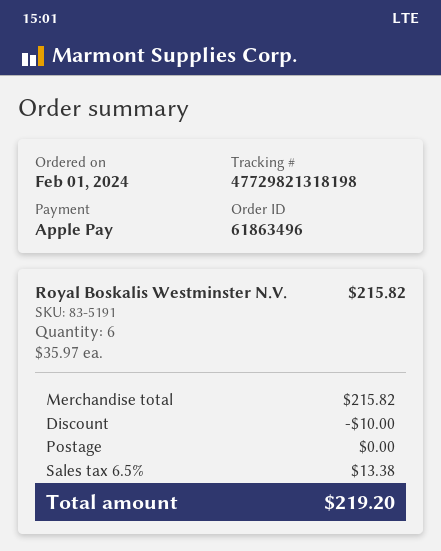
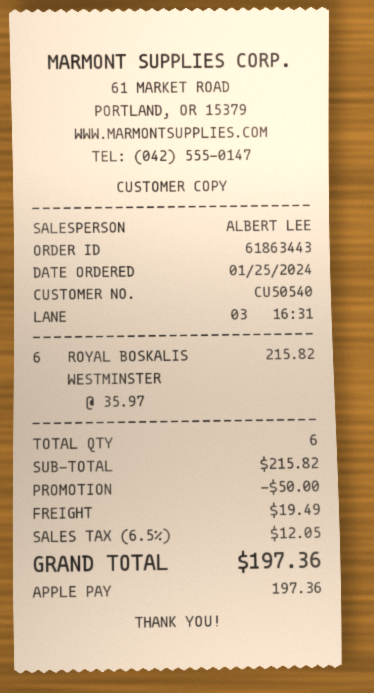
order number: 61863496 -> 61863443
order date: 2024-02-01 -> 2024-01-25
discount: 10.00 -> 50.00
shipping: 0.00 -> 19.49
tax: 6.5% = 13.38 -> 6.5% = 12.05
total: 219.20 -> 197.36

